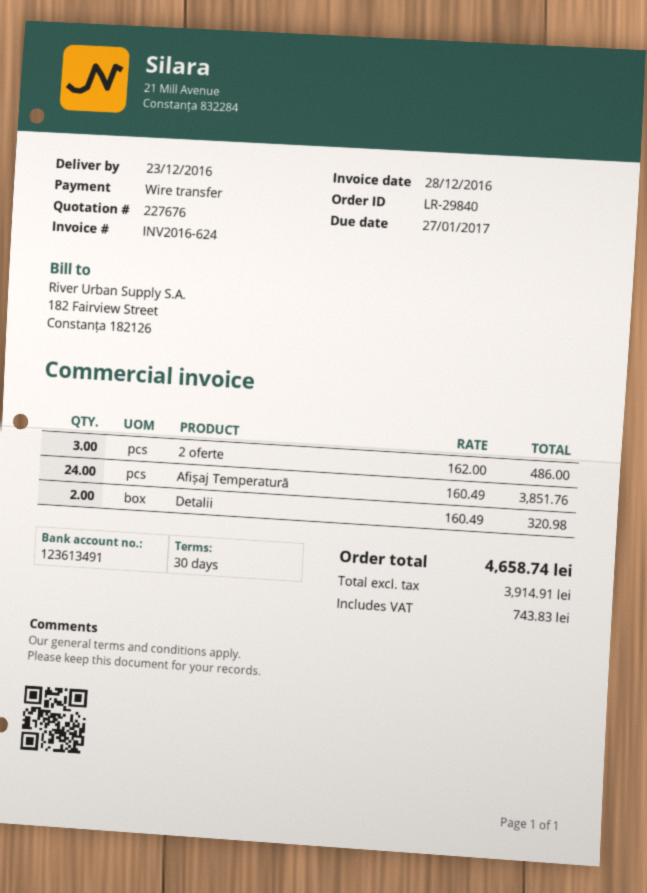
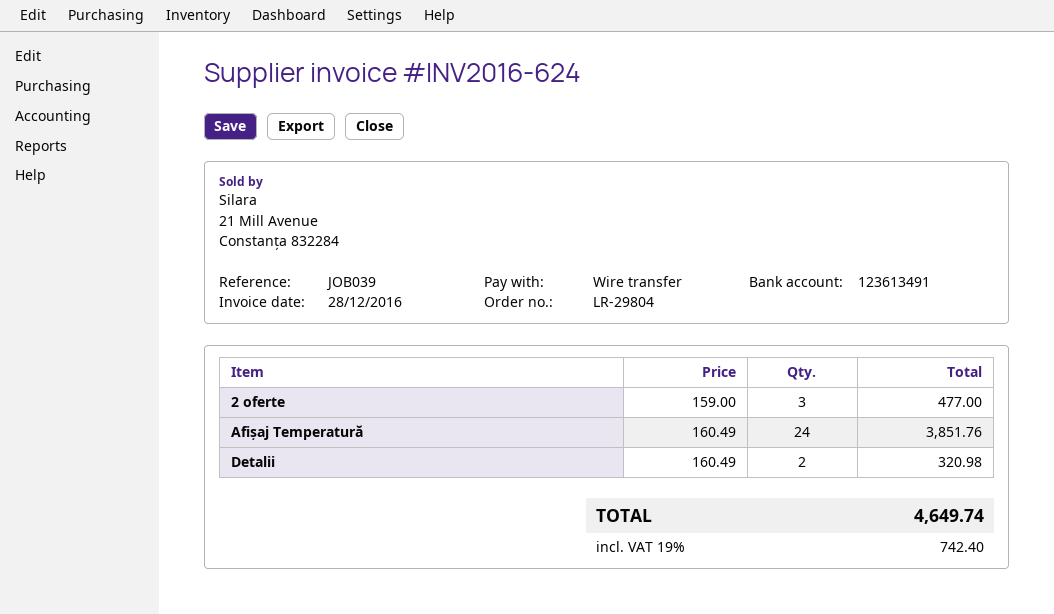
order number: LR-29840 -> LR-29804
2 oferte: 3 x 162.00 = 486.00 -> 3 x 159.00 = 477.00
tax: 743.83 -> 742.40
total: 4658.74 -> 4649.74

